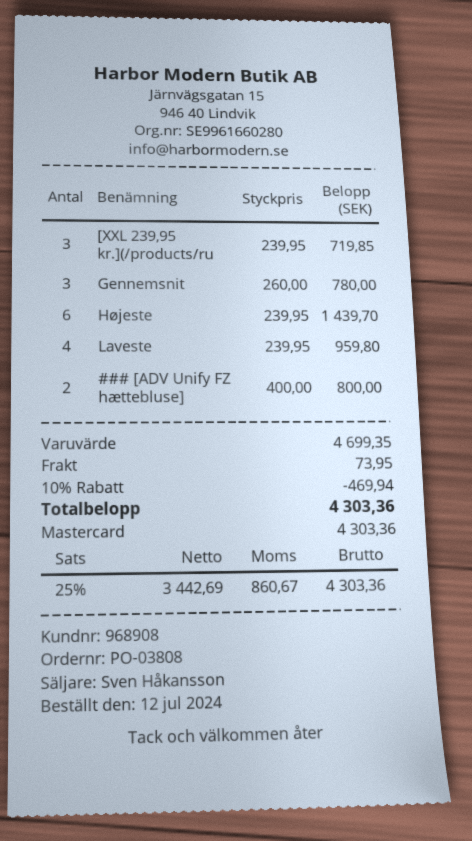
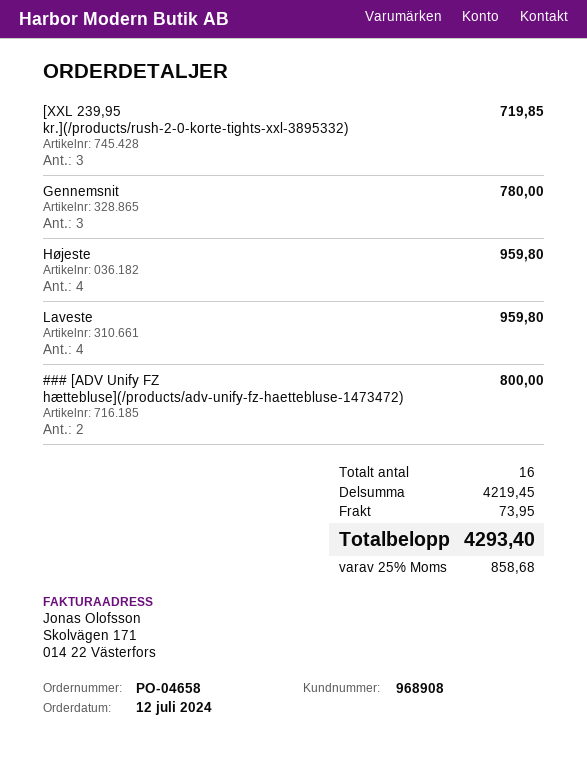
order number: PO-03808 -> PO-04658
Højeste: 6 for 1439.70 -> 4 for 959.80
subtotal: 4699.35 -> 4219.45
discount: 10% = 469.94 -> none
tax: 25% = 860.67 -> 25% = 858.68
total: 4303.36 -> 4293.40

